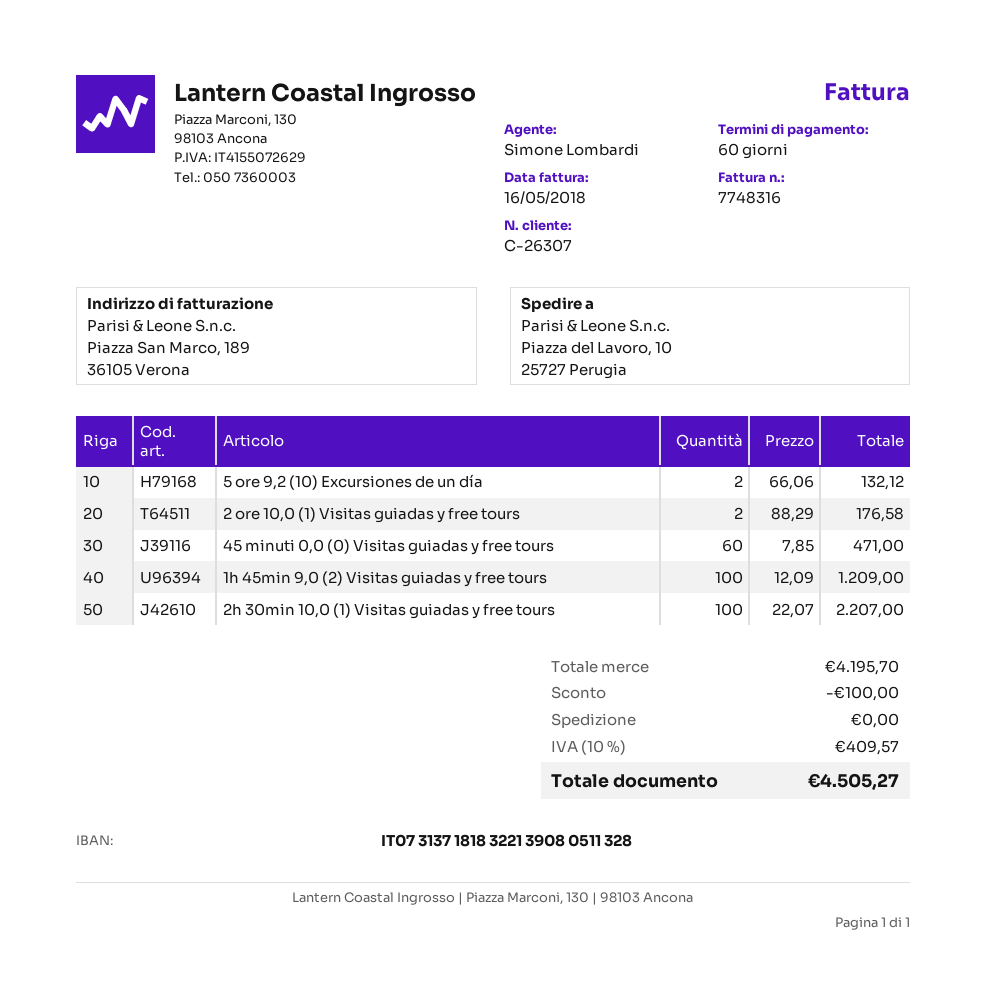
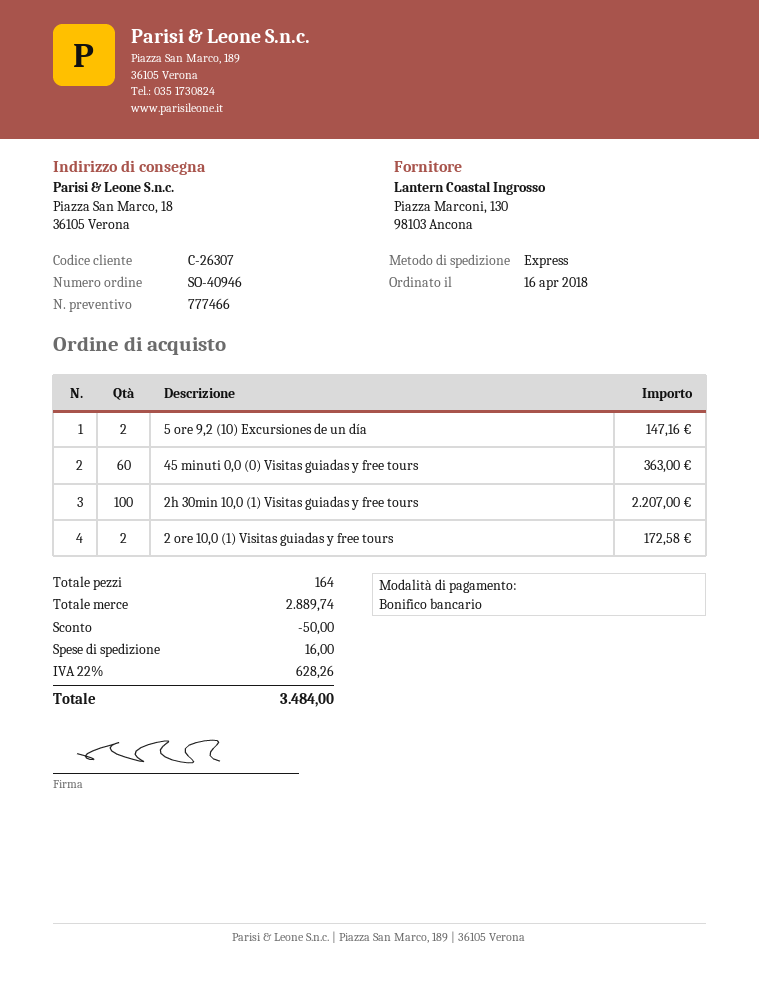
ship to: Piazza del Lavoro, 10, 25727 Perugia -> Piazza San Marco, 18, 36105 Verona
5 ore 9,2 (10) Excursiones de un día: 2 for 132.12 -> 2 for 147.16
2 ore 10,0 (1) Visitas guiadas y free tours: 2 for 176.58 -> 2 for 172.58
45 minuti 0,0 (0) Visitas guiadas y free tours: 60 for 471.00 -> 60 for 363.00
1h 45min 9,0 (2) Visitas guiadas y free tours: 100 for 1209.00 -> none
subtotal: 4195.70 -> 2889.74
discount: 100.00 -> 50.00
shipping: 0.00 -> 16.00
tax: 10% = 409.57 -> 22% = 628.26
total: 4505.27 -> 3484.00

